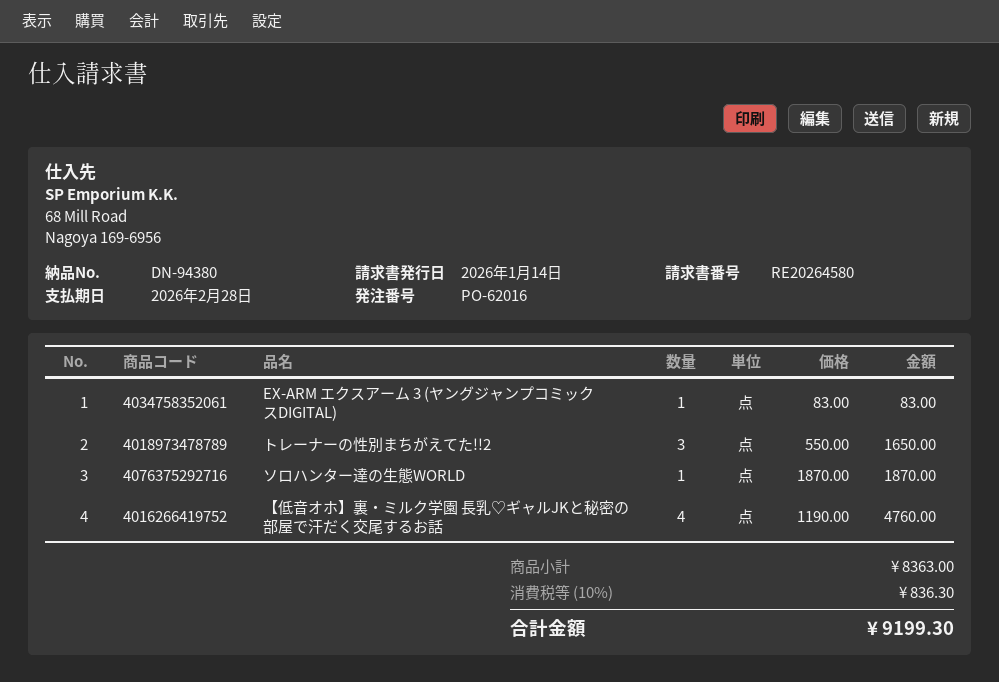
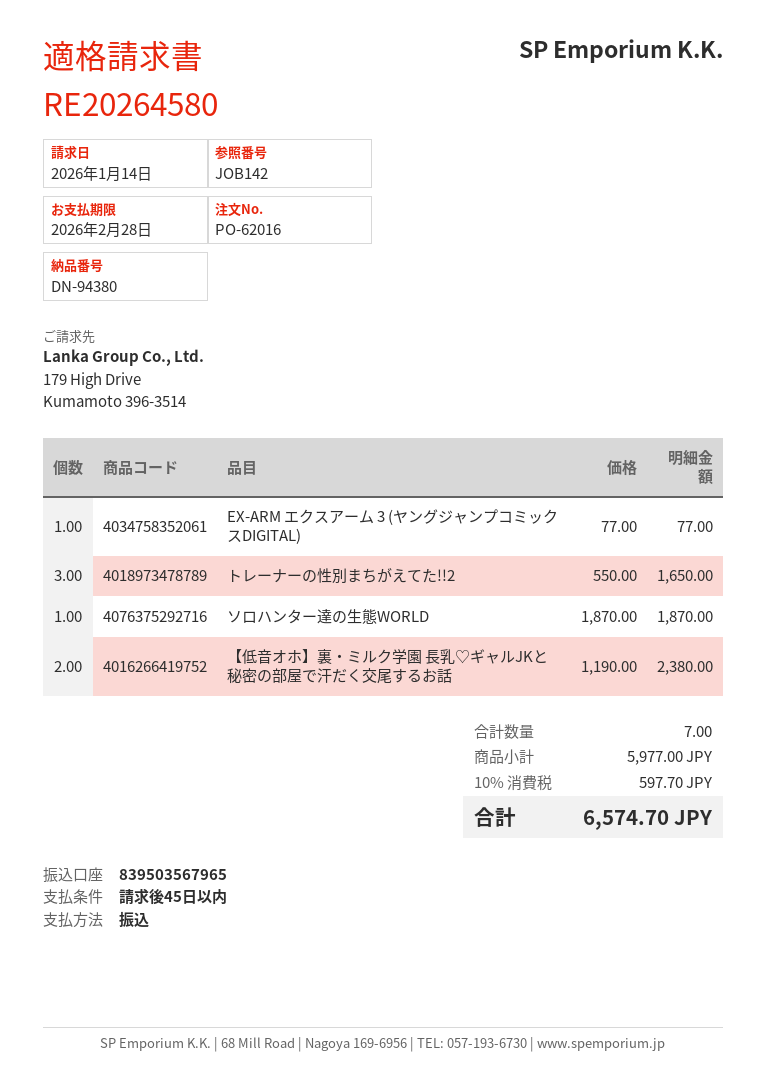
EX-ARM エクスアーム 3 (ヤングジャンプコミックスDIGITAL): 1 x 83.00 = 83.00 -> 1 x 77.00 = 77.00
【低音オホ】裏・ミルク学園 長乳♡ギャルJKと秘密の部屋で汗だく交尾するお話: 4 x 1190.00 = 4760.00 -> 2 x 1190.00 = 2380.00
subtotal: 8363.00 -> 5977.00
tax: 10% = 836.30 -> 10% = 597.70
total: 9199.30 -> 6574.70

